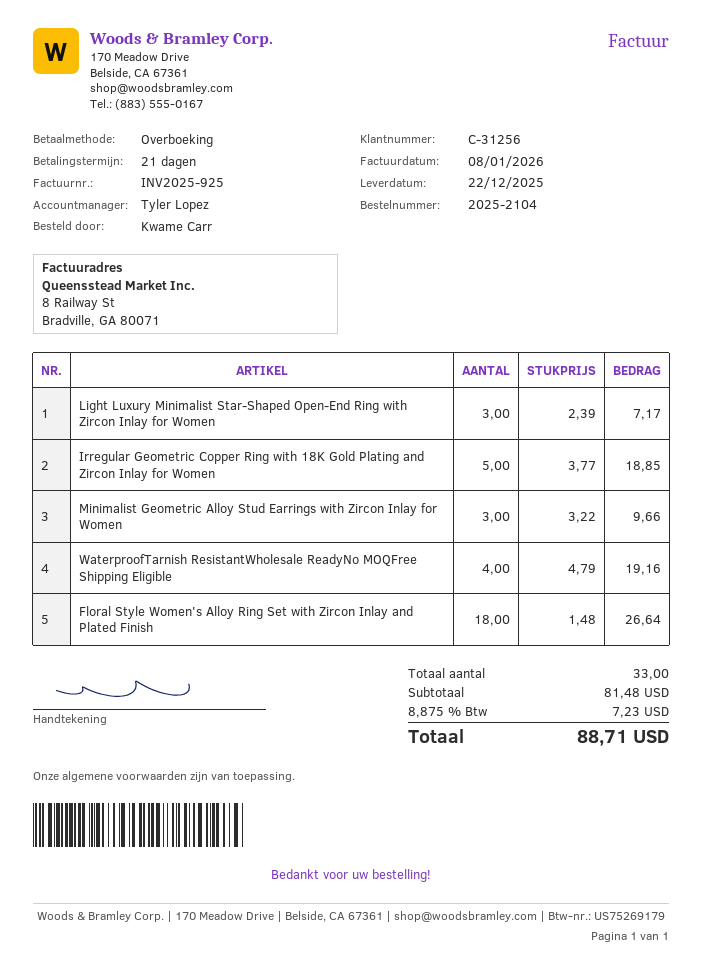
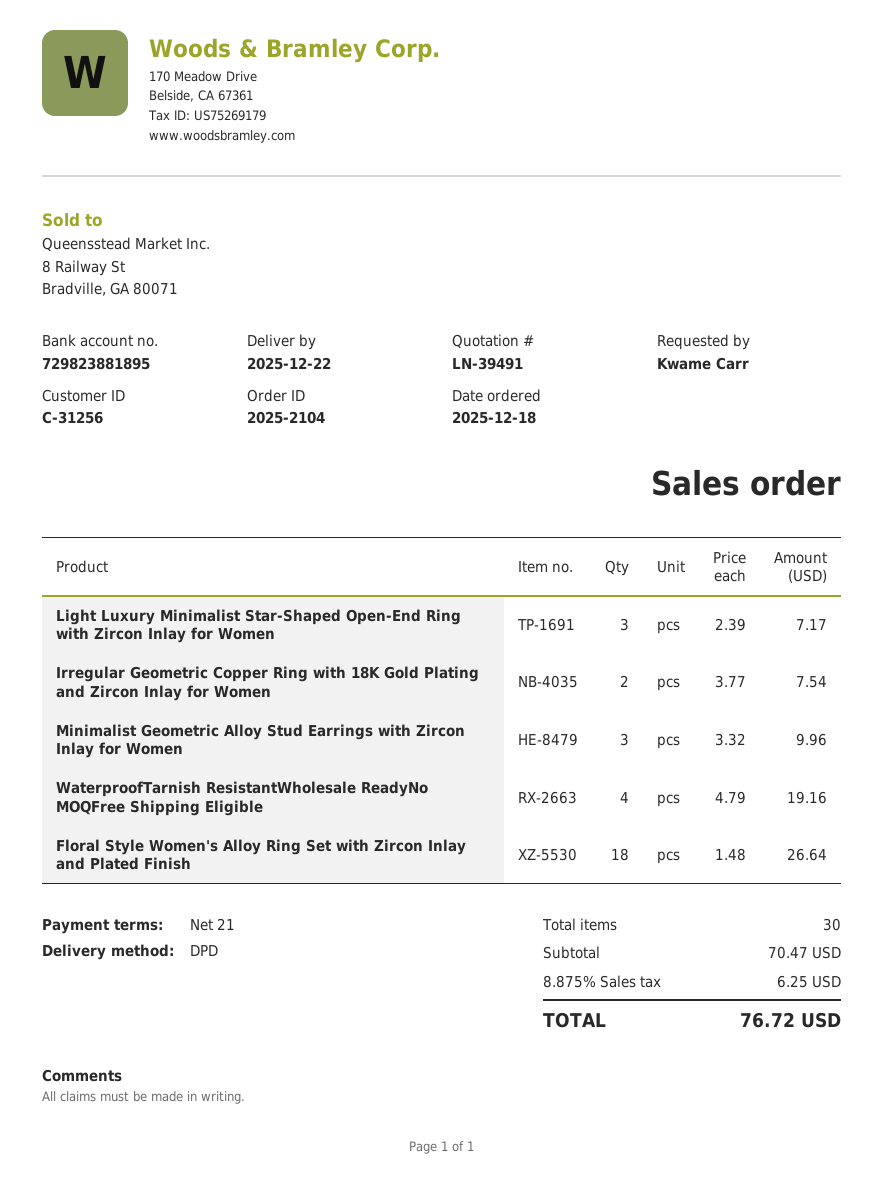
Irregular Geometric Copper Ring with 18K Gold Plating and Zircon Inlay for Women: 5 x 3.77 = 18.85 -> 2 x 3.77 = 7.54
Minimalist Geometric Alloy Stud Earrings with Zircon Inlay for Women: 3 x 3.22 = 9.66 -> 3 x 3.32 = 9.96
total quantity: 33 -> 30
subtotal: 81.48 -> 70.47
tax: 8.875% = 7.23 -> 8.875% = 6.25
total: 88.71 -> 76.72

